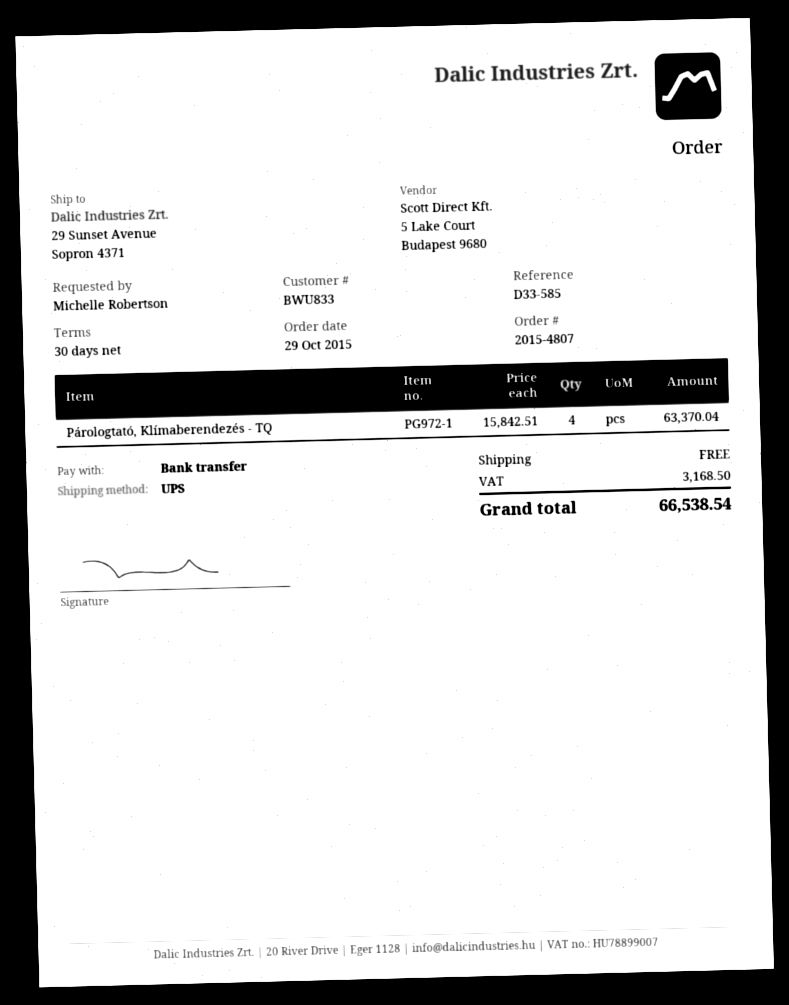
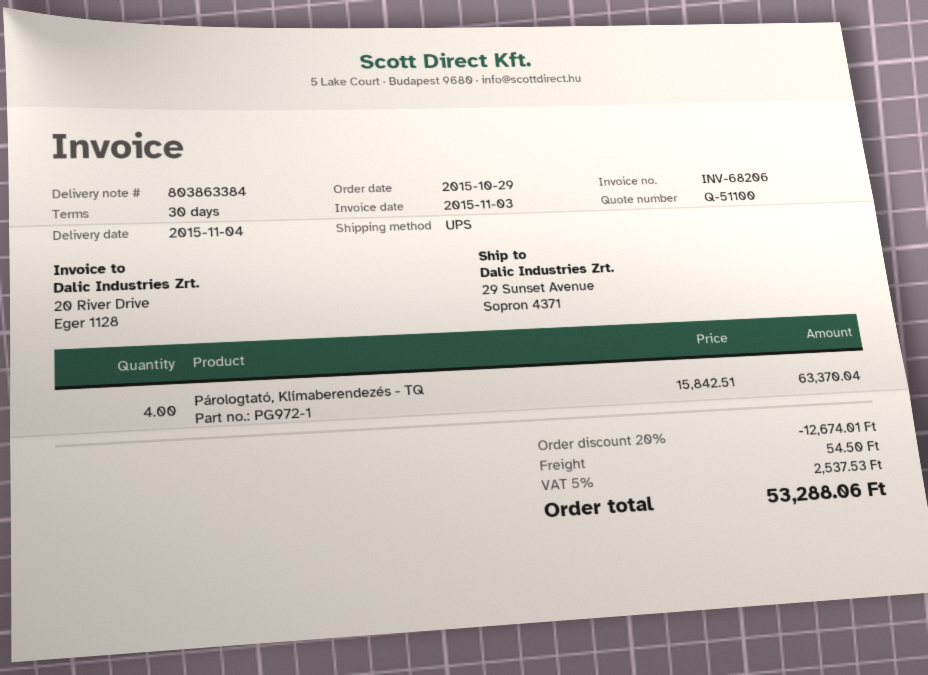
discount: none -> 20% = 12674.01
shipping: 0.00 -> 54.50
tax: 3168.50 -> 2537.53
total: 66538.54 -> 53288.06

